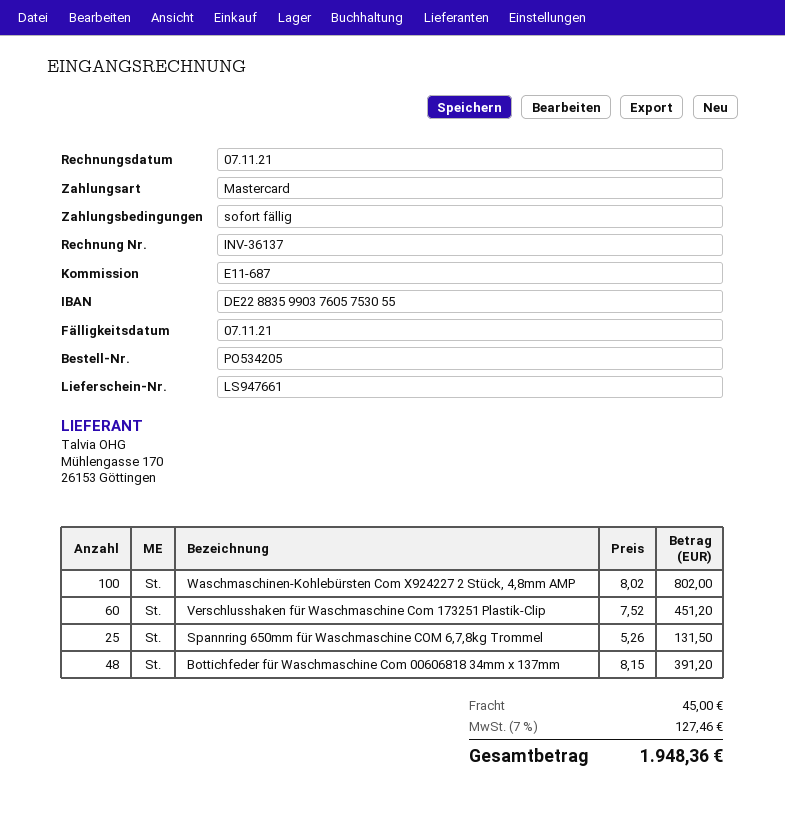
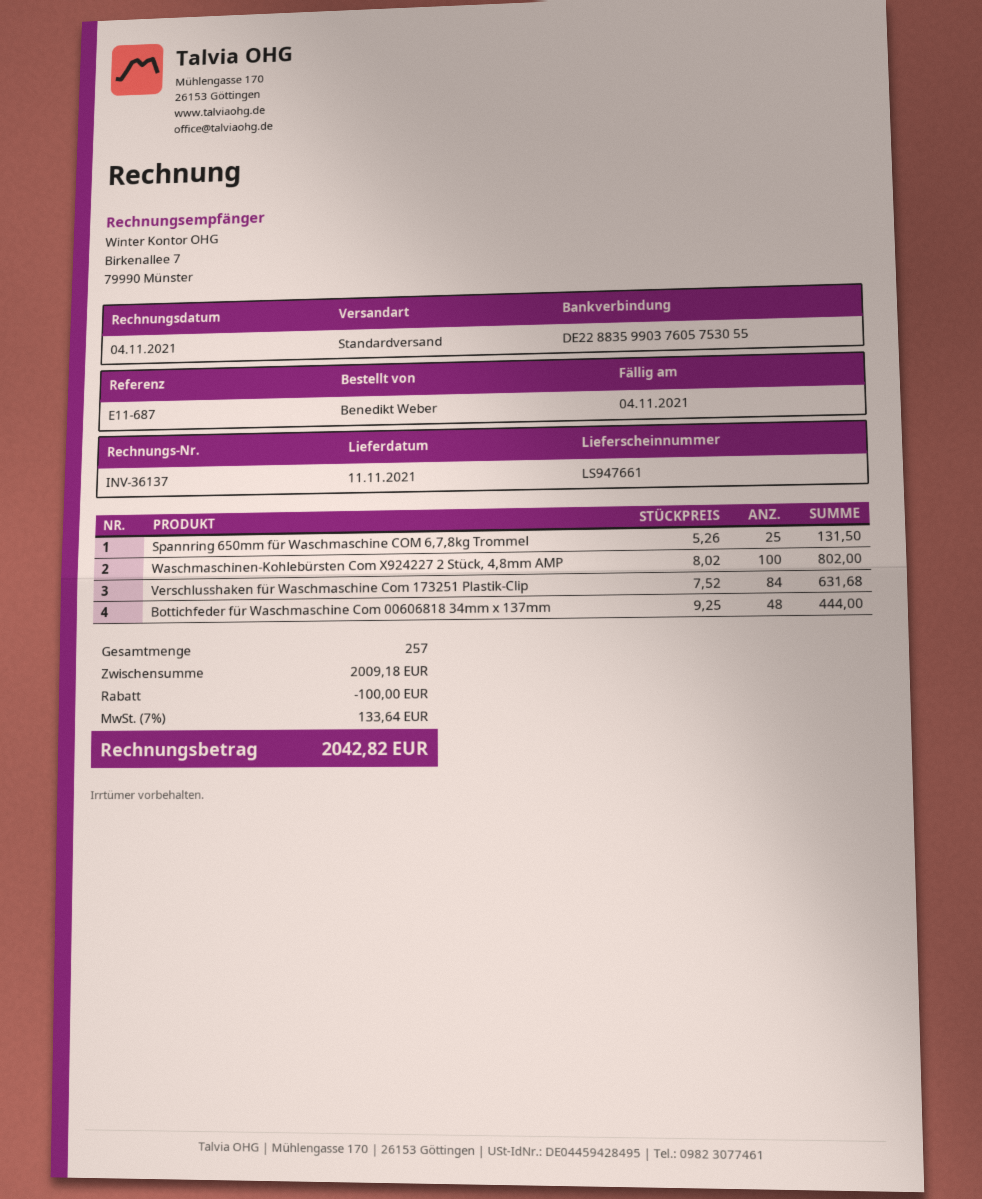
invoice date: 2021-11-07 -> 2021-11-04
due date: 2021-11-07 -> 2021-11-04
Verschlusshaken für Waschmaschine Com 173251 Plastik-Clip: 60 x 7.52 = 451.20 -> 84 x 7.52 = 631.68
Bottichfeder für Waschmaschine Com 00606818 34mm x 137mm: 48 x 8.15 = 391.20 -> 48 x 9.25 = 444.00
discount: none -> 100.00
shipping: 45.00 -> none
tax: 7% = 127.46 -> 7% = 133.64
total: 1948.36 -> 2042.82

